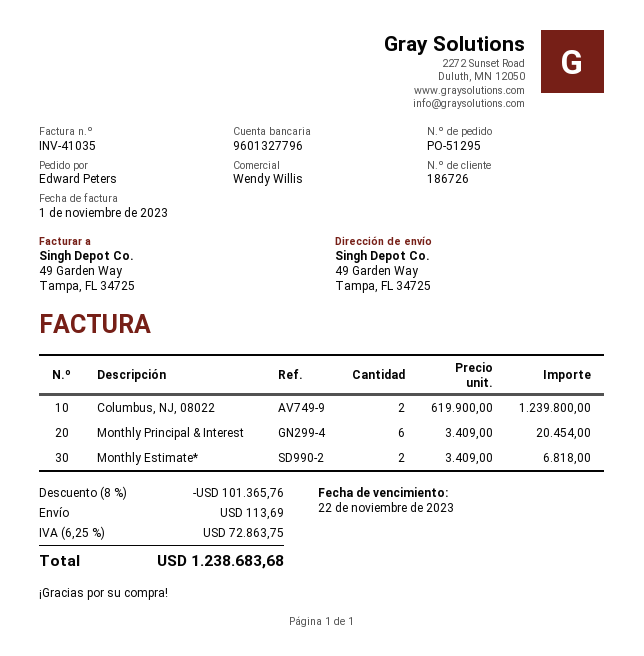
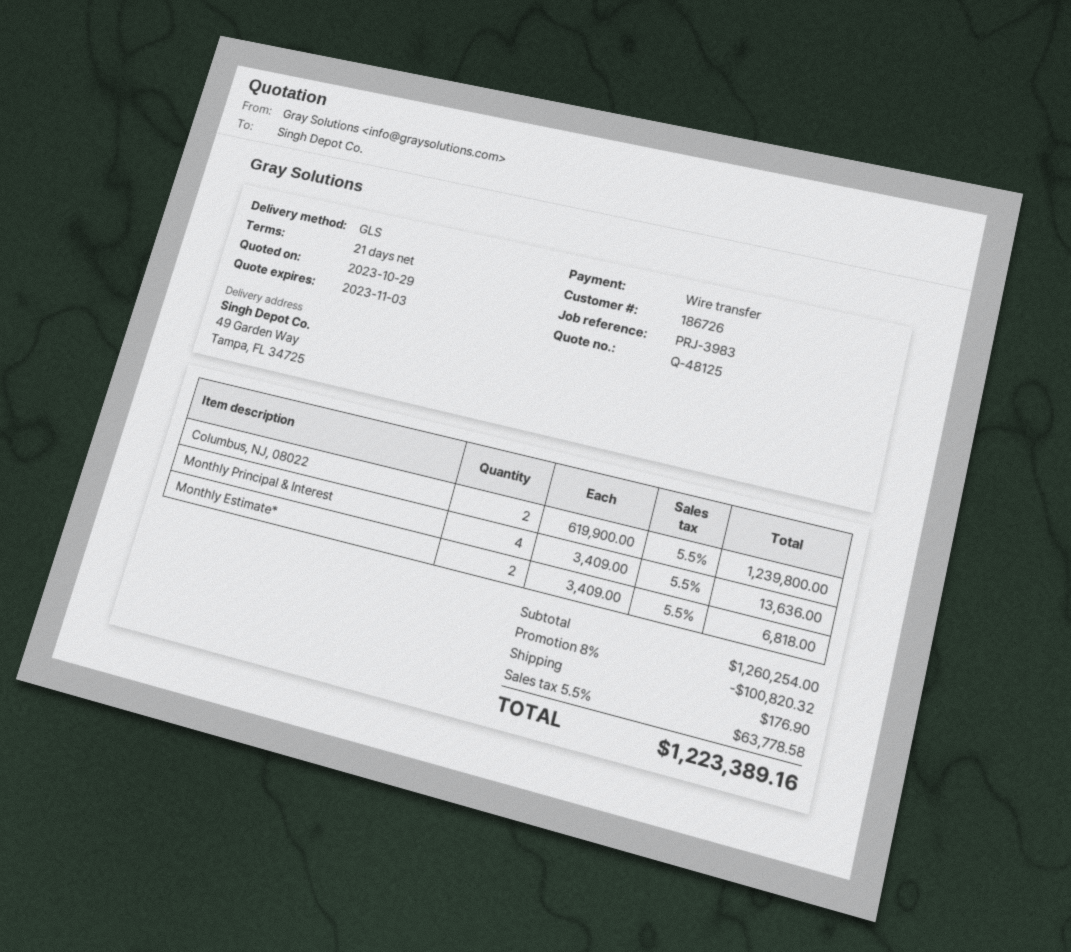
Monthly Principal & Interest: 6 x 3409.00 = 20454.00 -> 4 x 3409.00 = 13636.00
discount: 8% = 101365.76 -> 8% = 100820.32
shipping: 113.69 -> 176.90
tax: 6.25% = 72863.75 -> 5.5% = 63778.58
total: 1238683.68 -> 1223389.16

